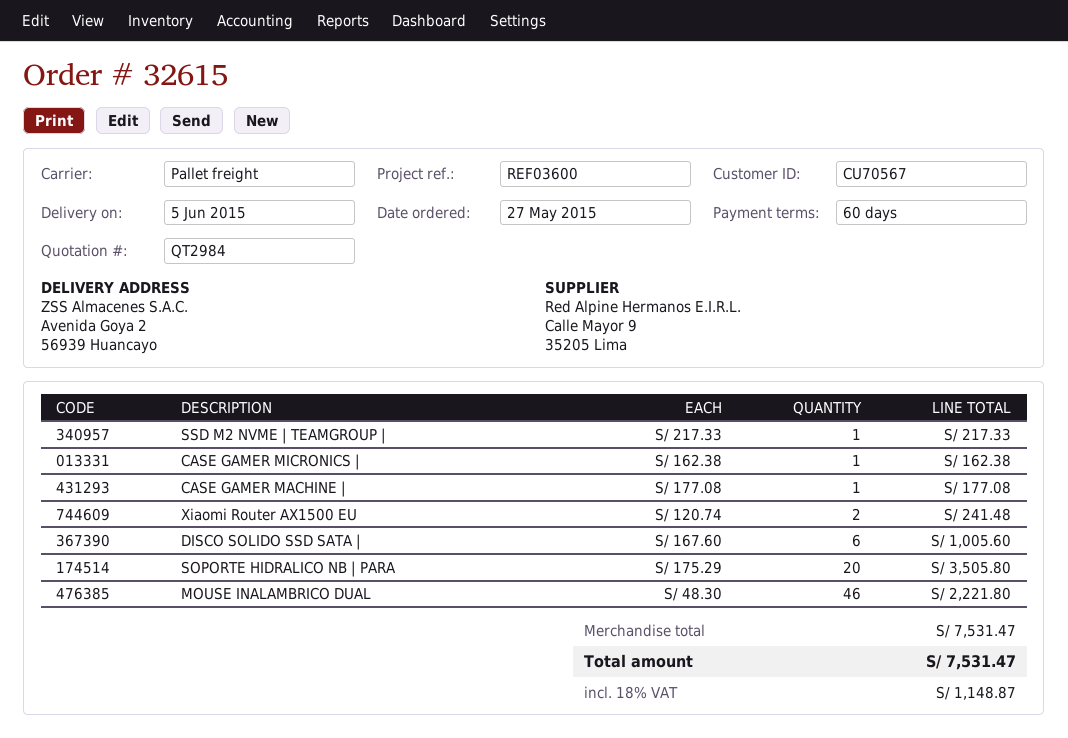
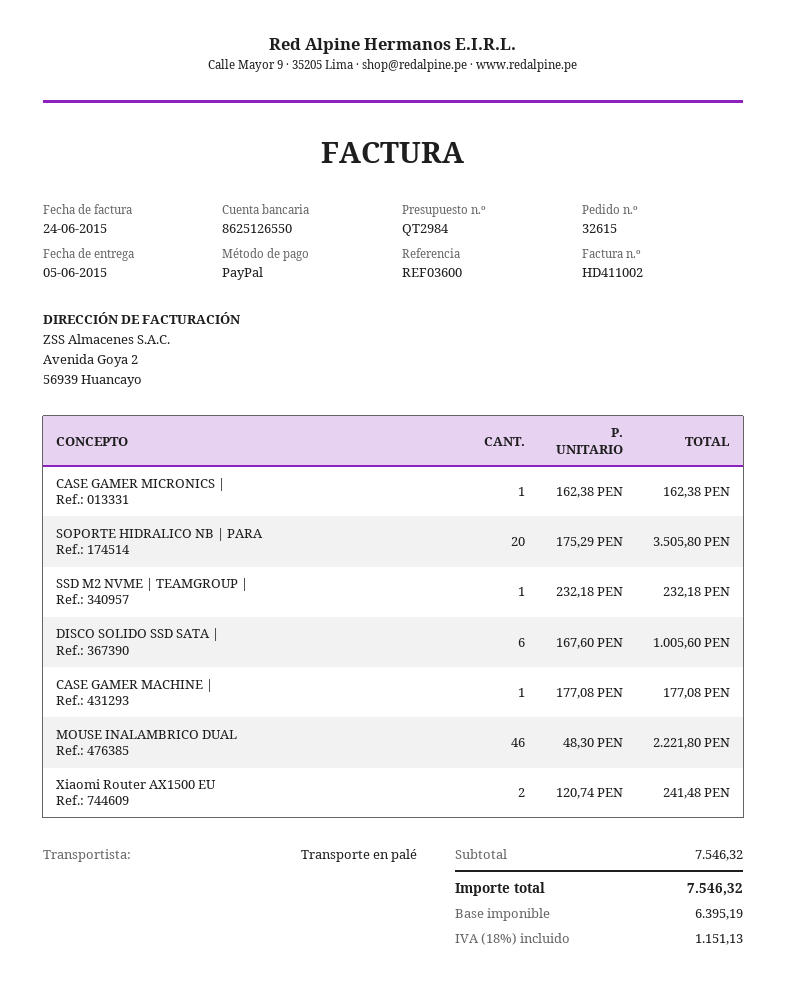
SSD M2 NVME | TEAMGROUP |: 1 x 217.33 = 217.33 -> 1 x 232.18 = 232.18
subtotal: 7531.47 -> 7546.32
tax: 18% = 1148.87 -> 18% = 1151.13
total: 7531.47 -> 7546.32

